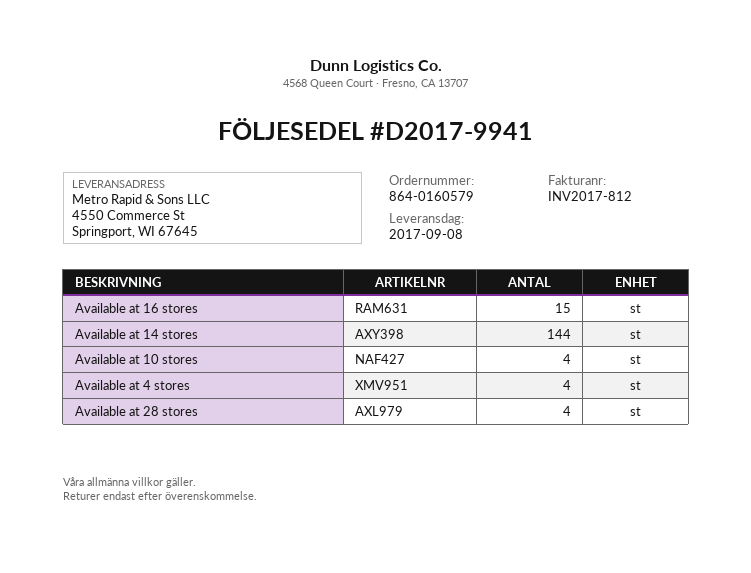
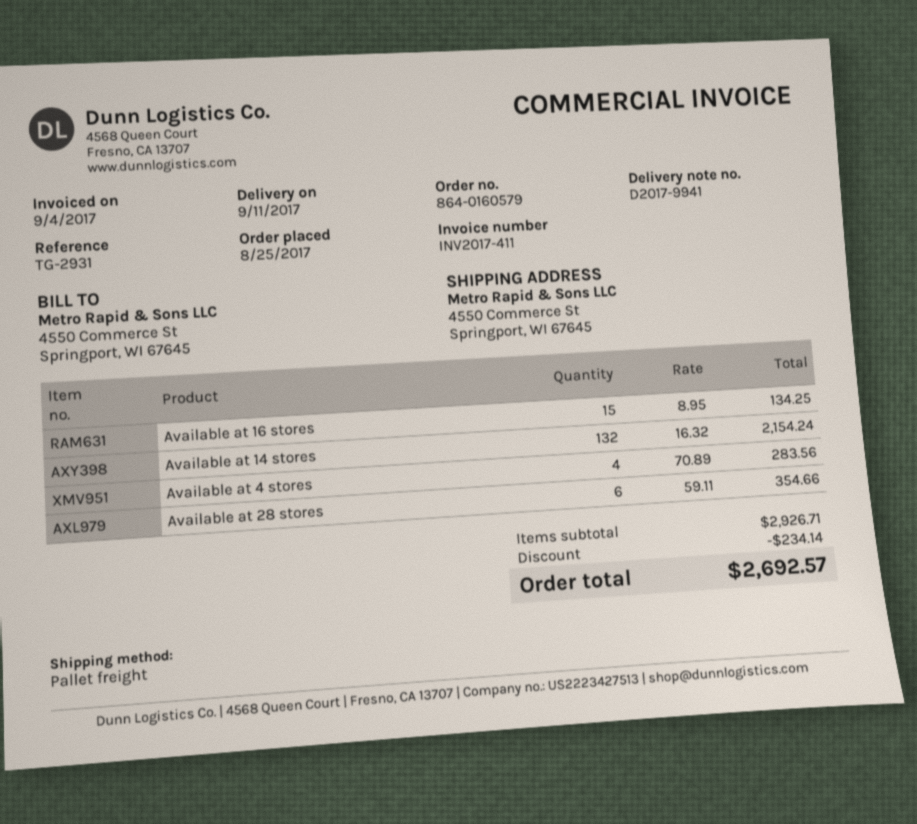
delivery date: 2017-09-08 -> 2017-09-11
invoice number: INV2017-812 -> INV2017-411
Available at 14 stores: 144 -> 132
Available at 10 stores: 4 -> none
Available at 28 stores: 4 -> 6

